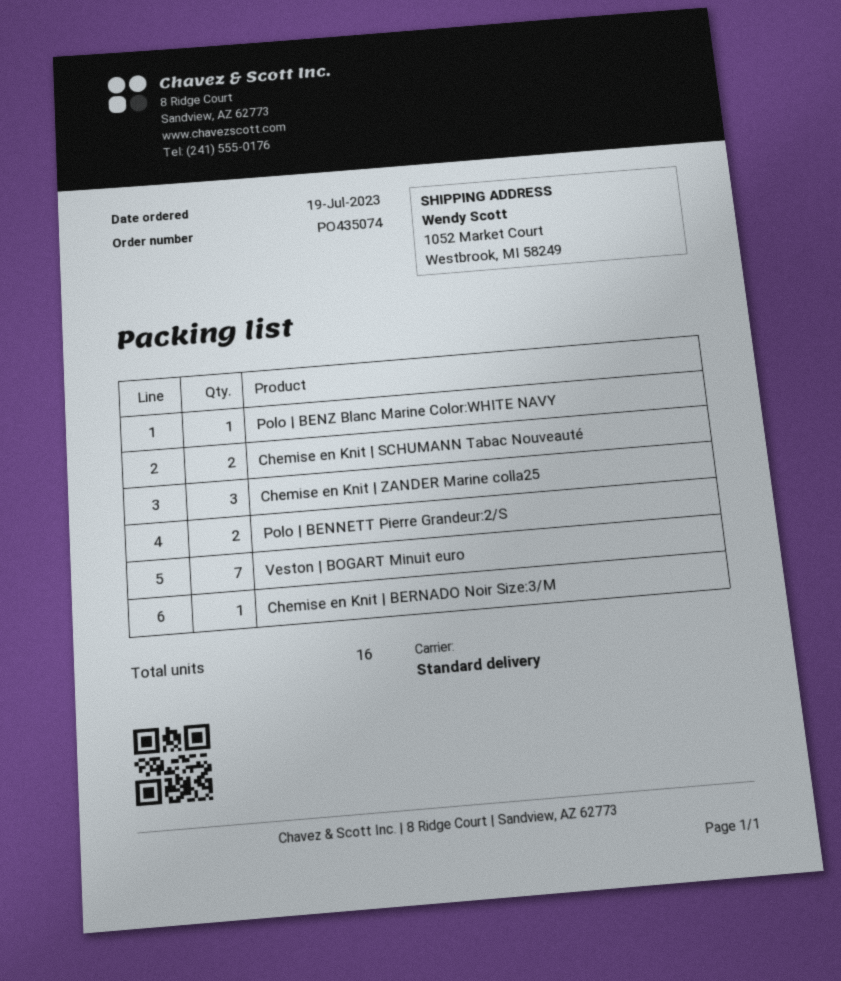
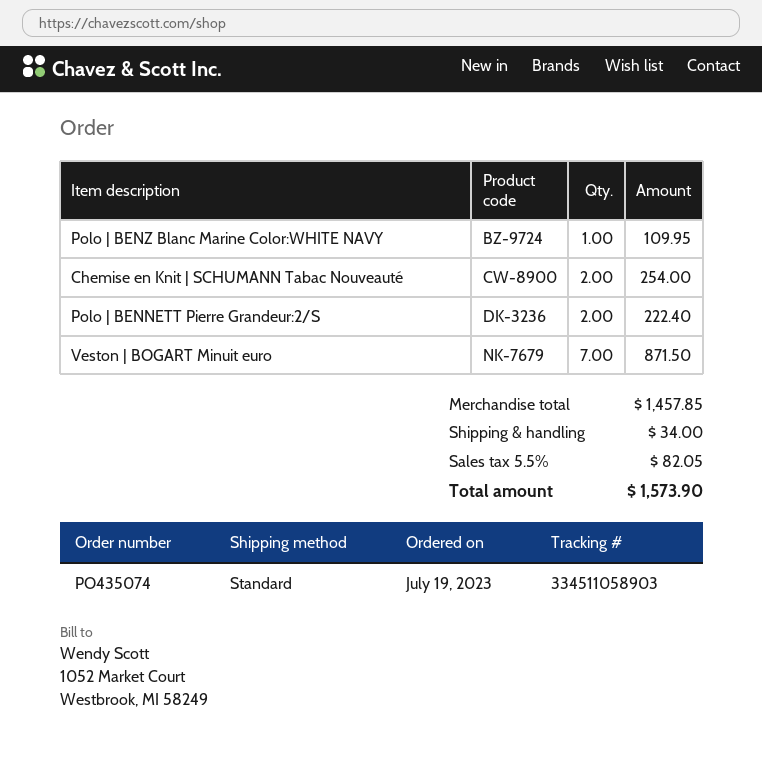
Chemise en Knit | ZANDER Marine colla25: 3 -> none
Chemise en Knit | BERNADO Noir Size:3/M: 1 -> none

